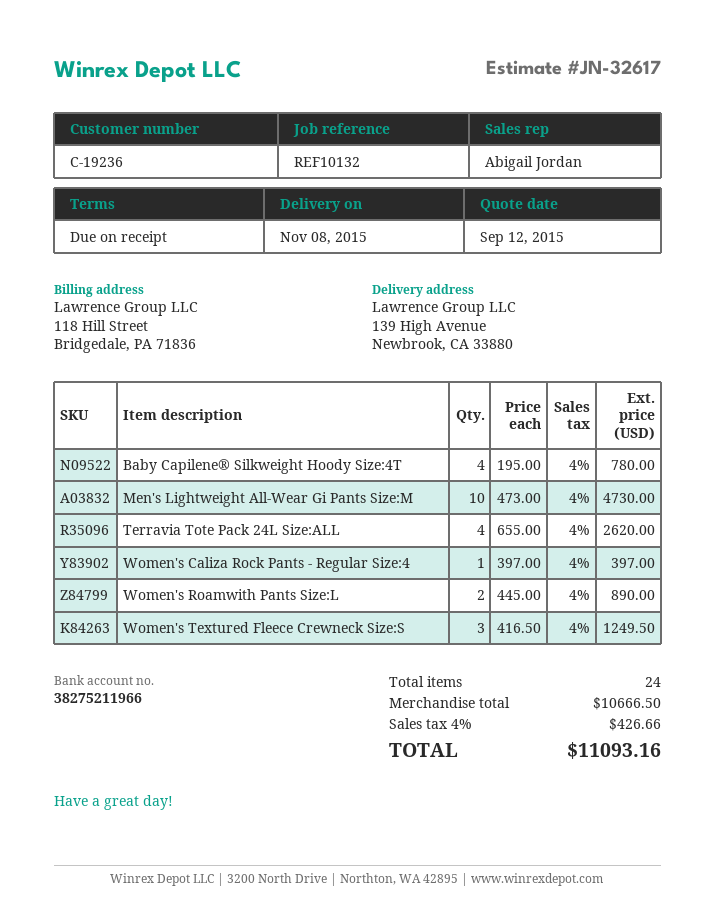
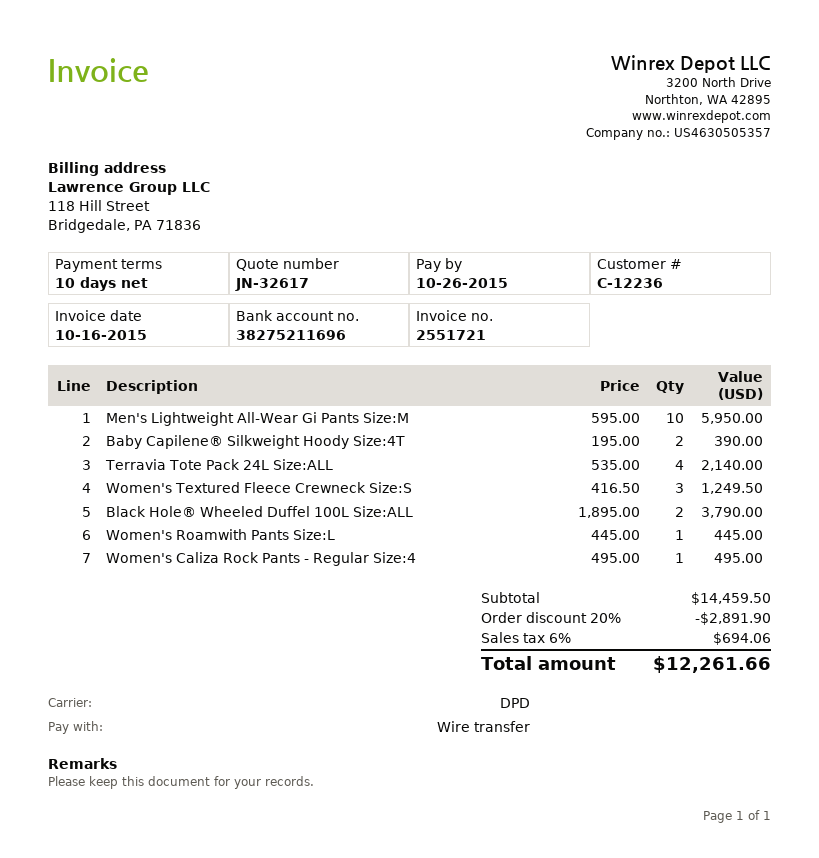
payment terms: on receipt -> 10 days
customer number: C-19236 -> C-12236
bank account: 38275211966 -> 38275211696
Baby Capilene® Silkweight Hoody Size:4T: 4 x 195.00 = 780.00 -> 2 x 195.00 = 390.00
Men's Lightweight All-Wear Gi Pants Size:M: 10 x 473.00 = 4730.00 -> 10 x 595.00 = 5950.00
Terravia Tote Pack 24L Size:ALL: 4 x 655.00 = 2620.00 -> 4 x 535.00 = 2140.00
Women's Caliza Rock Pants - Regular Size:4: 1 x 397.00 = 397.00 -> 1 x 495.00 = 495.00
Women's Roamwith Pants Size:L: 2 x 445.00 = 890.00 -> 1 x 445.00 = 445.00
Black Hole® Wheeled Duffel 100L Size:ALL: none -> 2 x 1895.00 = 3790.00
subtotal: 10666.50 -> 14459.50
discount: none -> 20% = 2891.90
tax: 4% = 426.66 -> 6% = 694.06
total: 11093.16 -> 12261.66

